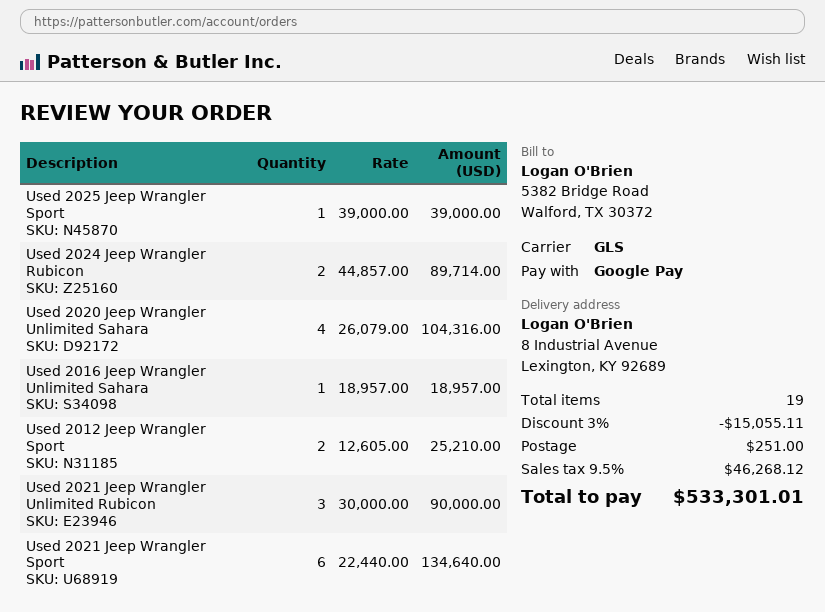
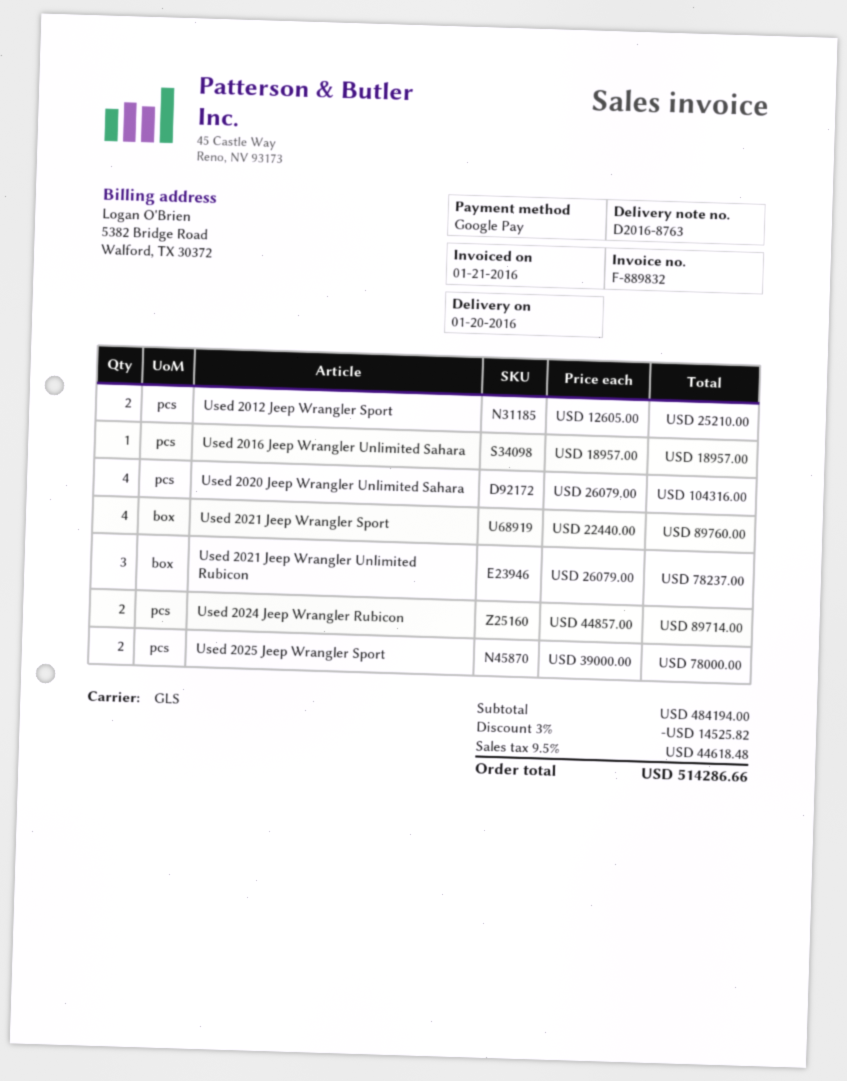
Used 2025 Jeep Wrangler Sport: 1 x 39000.00 = 39000.00 -> 2 x 39000.00 = 78000.00
Used 2021 Jeep Wrangler Unlimited Rubicon: 3 x 30000.00 = 90000.00 -> 3 x 26079.00 = 78237.00
Used 2021 Jeep Wrangler Sport: 6 x 22440.00 = 134640.00 -> 4 x 22440.00 = 89760.00
discount: 3% = 15055.11 -> 3% = 14525.82
shipping: 251.00 -> none
tax: 9.5% = 46268.12 -> 9.5% = 44618.48
total: 533301.01 -> 514286.66

